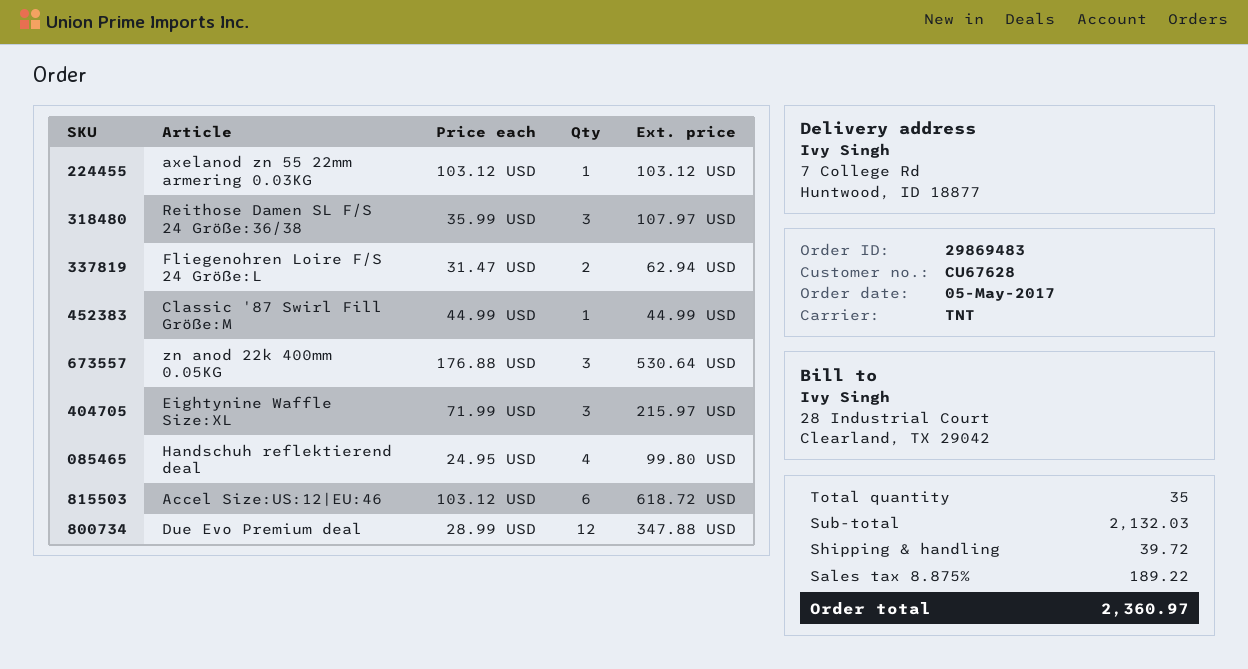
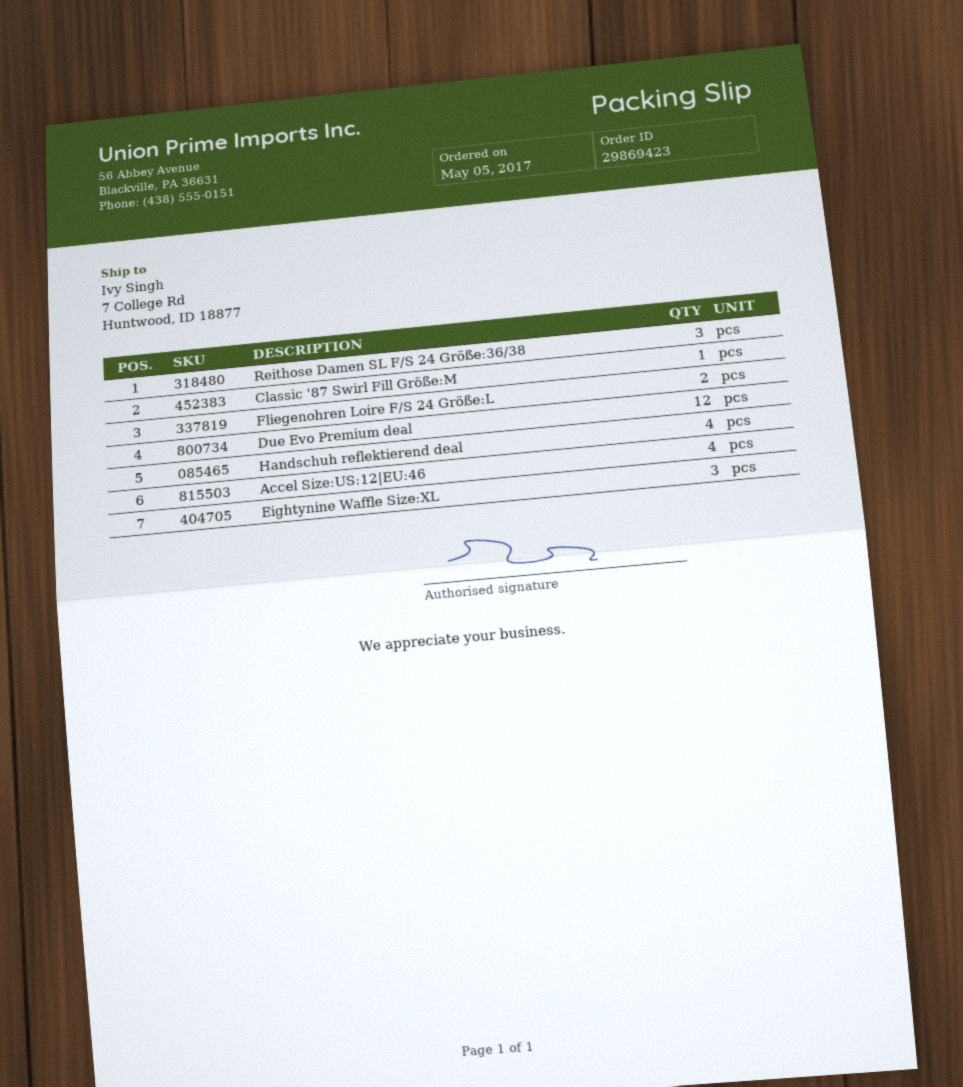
order number: 29869483 -> 29869423
axelanod zn 55 22mm armering 0.03KG: 1 -> none
zn anod 22k 400mm 0.05KG: 3 -> none
Accel Size:US:12|EU:46: 6 -> 4

